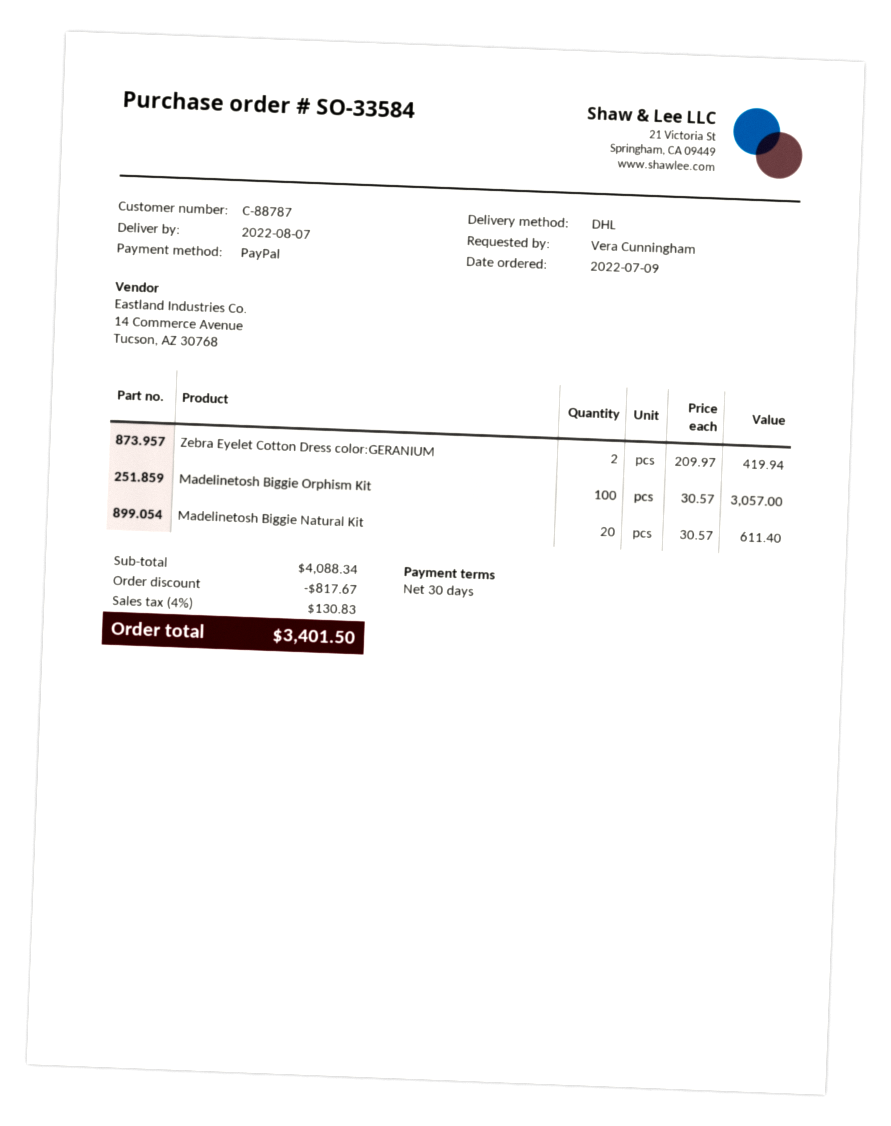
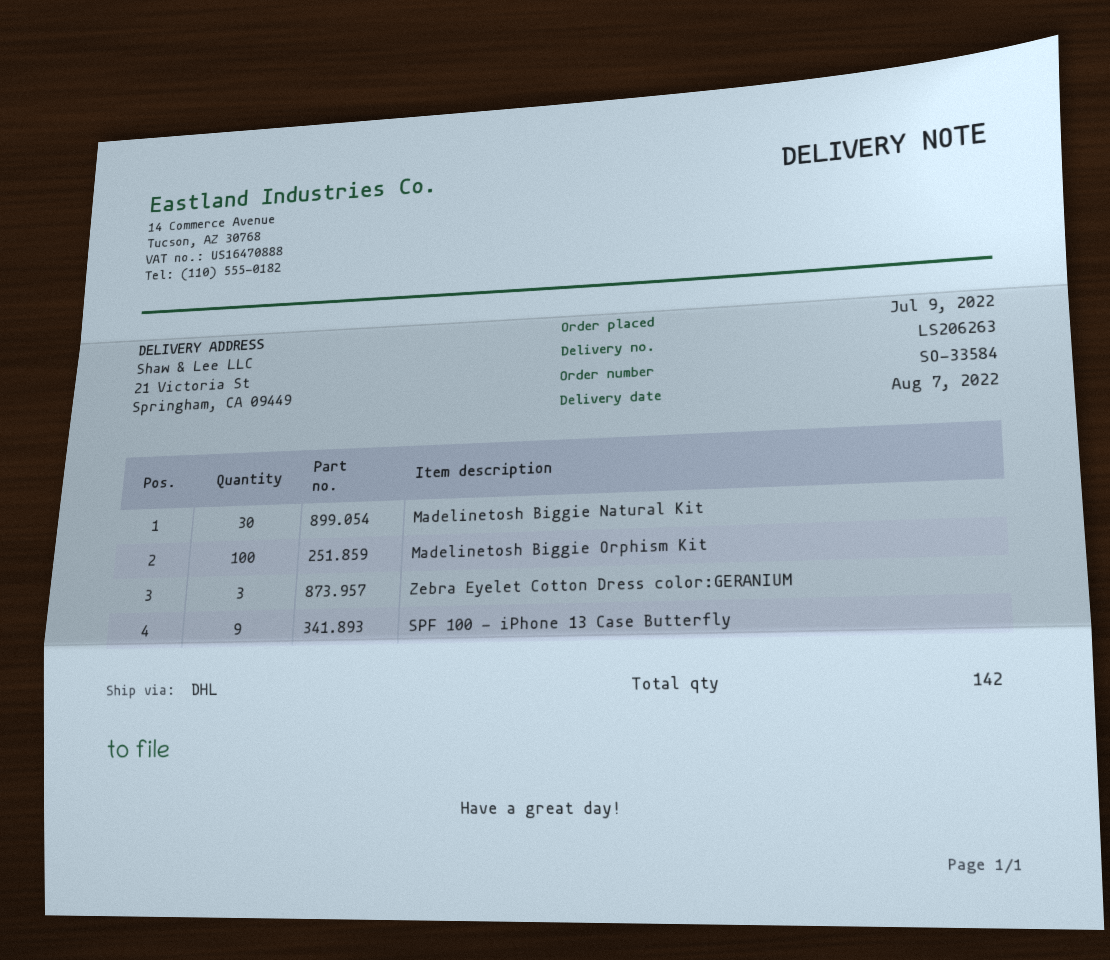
Zebra Eyelet Cotton Dress color:GERANIUM: 2 -> 3
Madelinetosh Biggie Natural Kit: 20 -> 30
SPF 100 - iPhone 13 Case Butterfly: none -> 9

